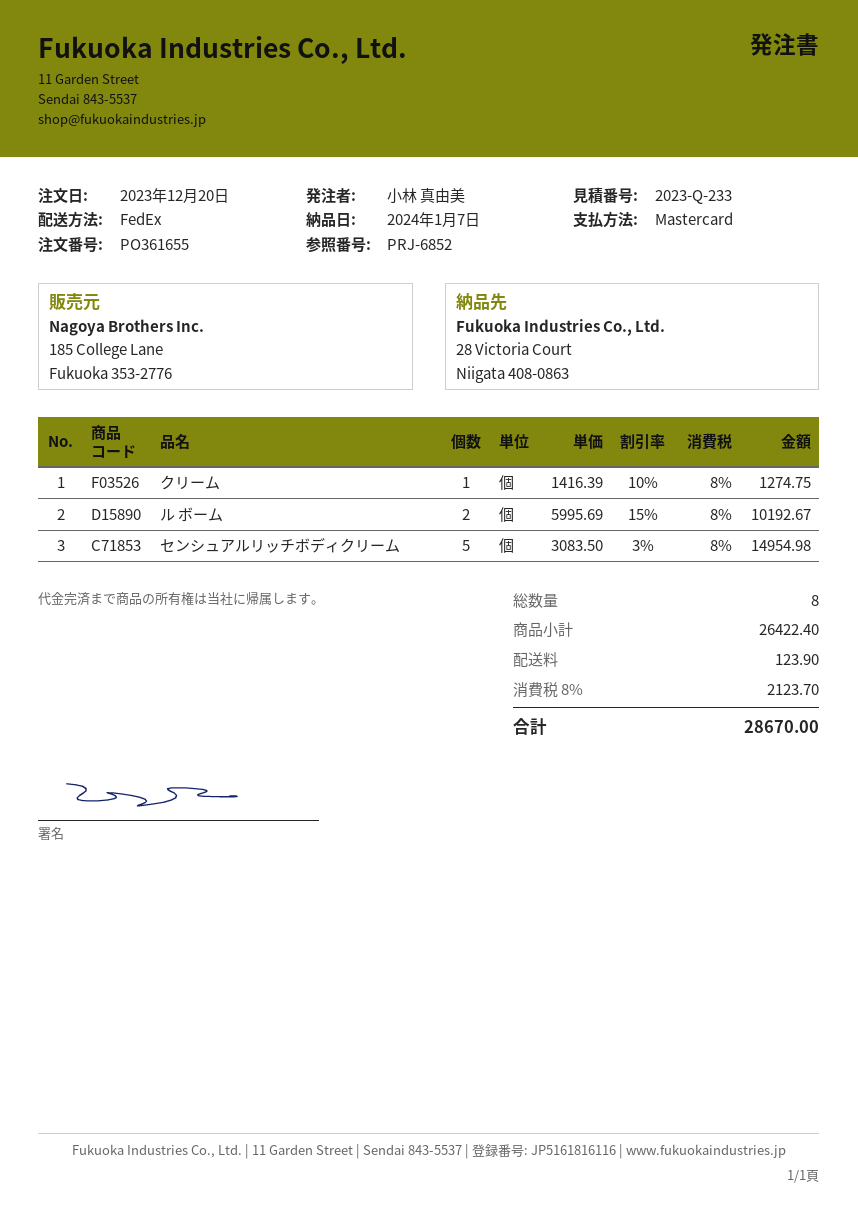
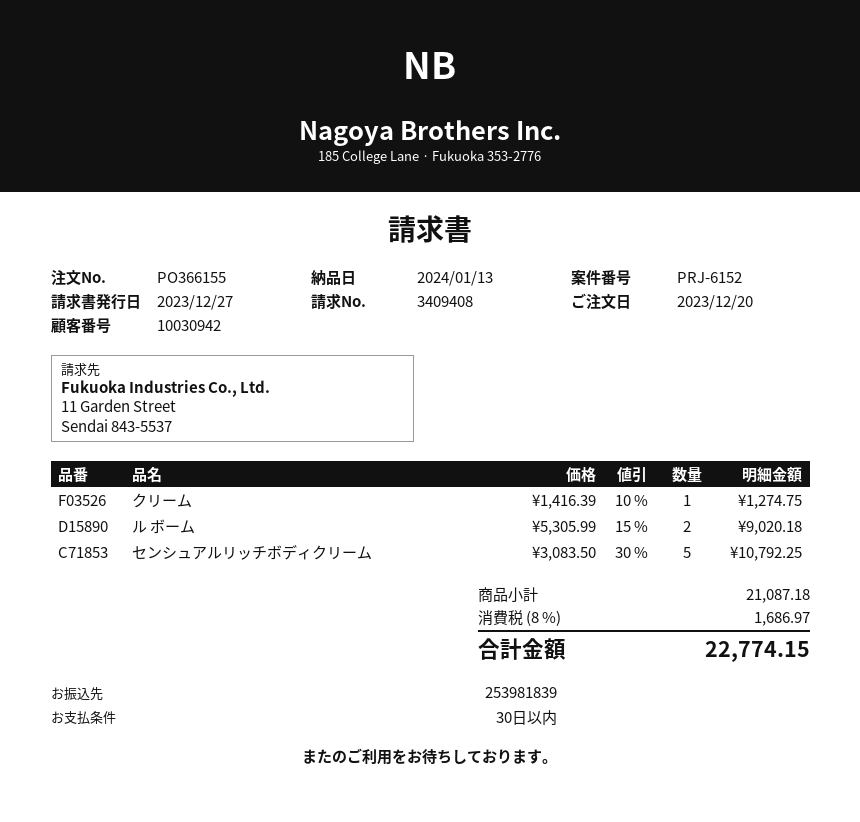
order number: PO361655 -> PO366155
delivery date: 2024-01-07 -> 2024-01-13
reference: PRJ-6852 -> PRJ-6152
ル ボーム: 2 x 5995.69 - 15% = 10192.67 -> 2 x 5305.99 - 15% = 9020.18
センシュアルリッチボディクリーム: 5 x 3083.50 - 3% = 14954.98 -> 5 x 3083.50 - 30% = 10792.25
subtotal: 26422.40 -> 21087.18
shipping: 123.90 -> none
tax: 8% = 2123.70 -> 8% = 1686.97
total: 28670.00 -> 22774.15

